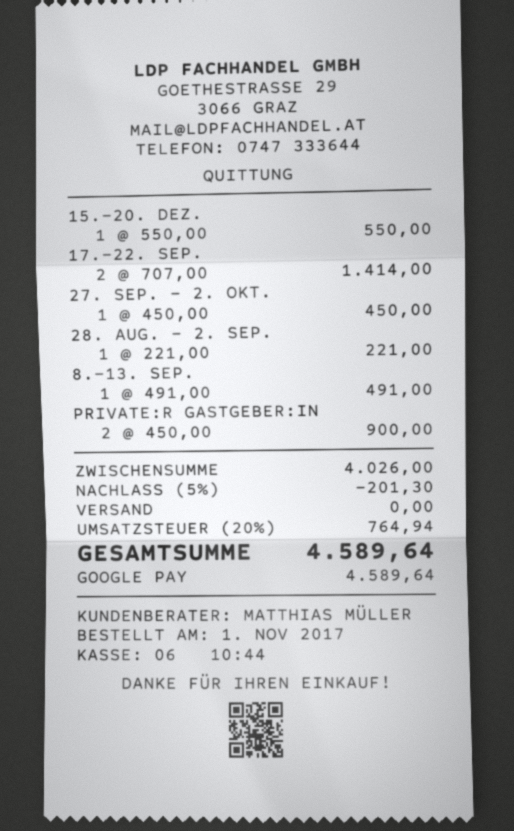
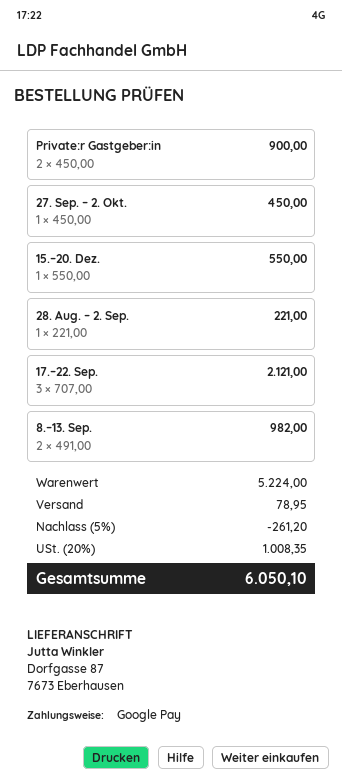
17.–22. SEP.: 2 x 707.00 = 1414.00 -> 3 x 707.00 = 2121.00
8.–13. SEP.: 1 x 491.00 = 491.00 -> 2 x 491.00 = 982.00
subtotal: 4026.00 -> 5224.00
discount: 5% = 201.30 -> 5% = 261.20
shipping: 0.00 -> 78.95
tax: 20% = 764.94 -> 20% = 1008.35
total: 4589.64 -> 6050.10

